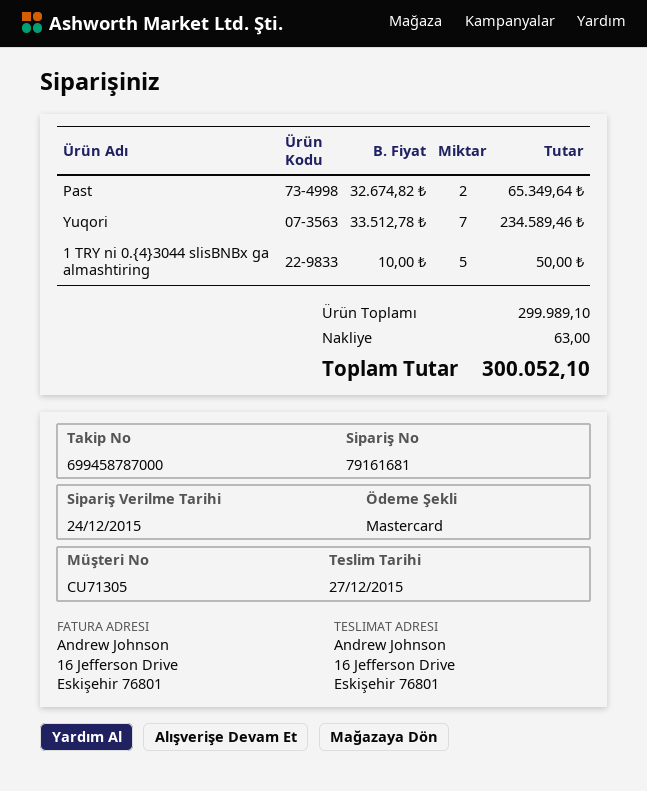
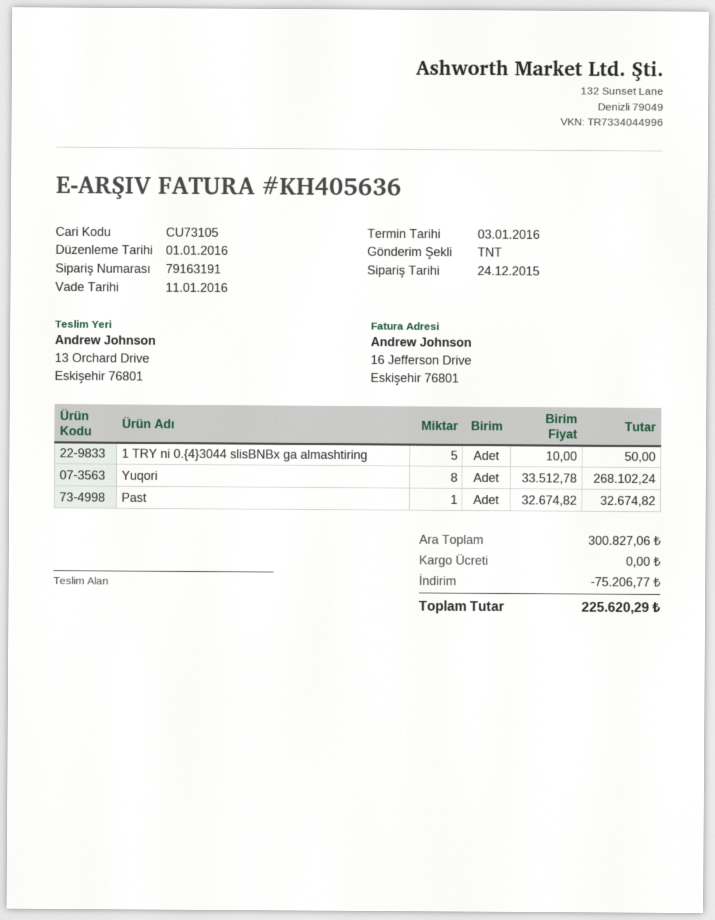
order number: 79161681 -> 79163191
delivery date: 2015-12-27 -> 2016-01-03
customer number: CU71305 -> CU73105
ship to: 16 Jefferson Drive, Eskişehir 76801 -> 13 Orchard Drive, Eskişehir 76801
Past: 2 x 32674.82 = 65349.64 -> 1 x 32674.82 = 32674.82
Yuqori: 7 x 33512.78 = 234589.46 -> 8 x 33512.78 = 268102.24
subtotal: 299989.10 -> 300827.06
discount: none -> 75206.77
shipping: 63.00 -> 0.00
total: 300052.10 -> 225620.29

